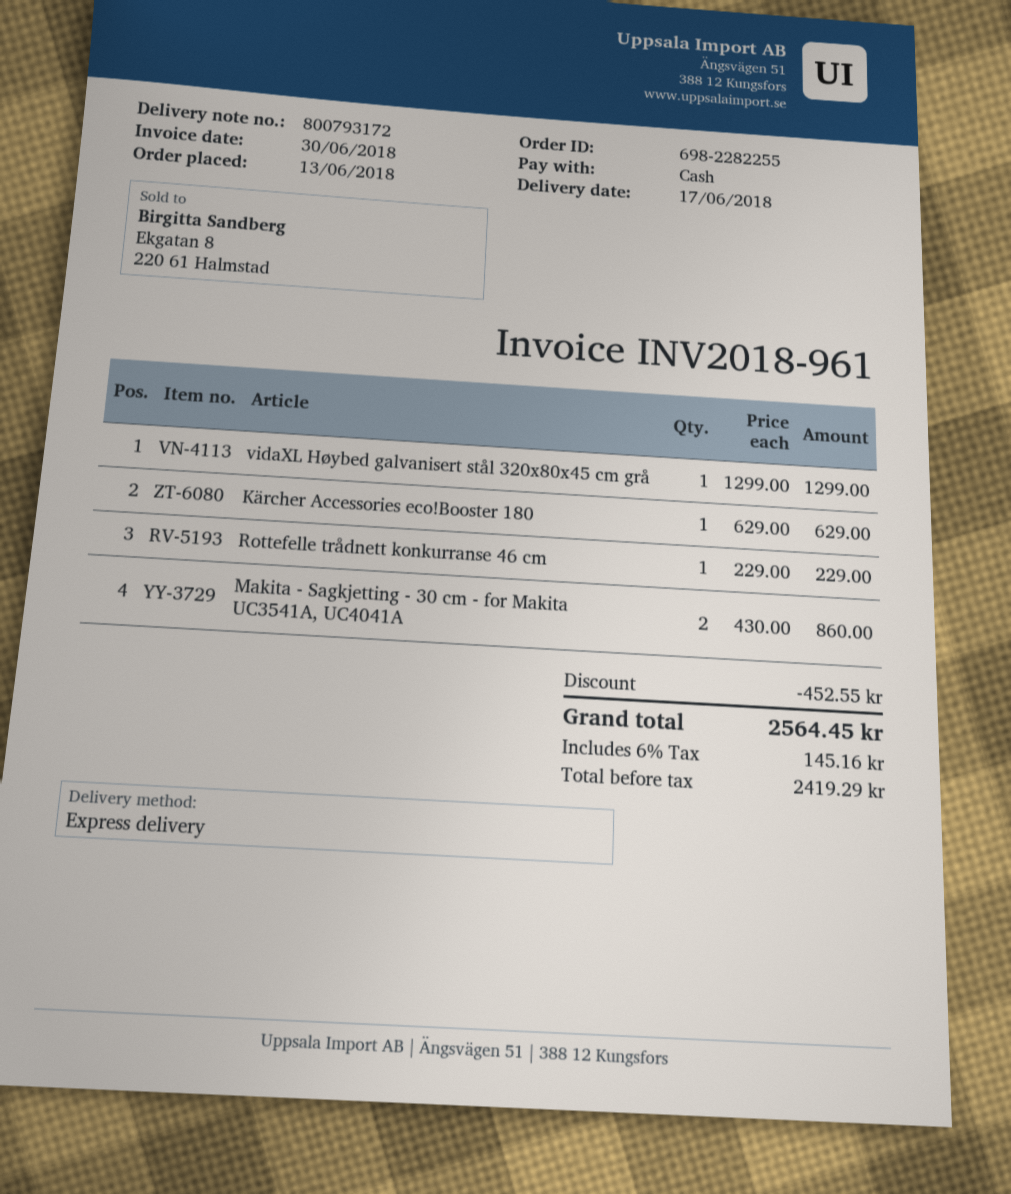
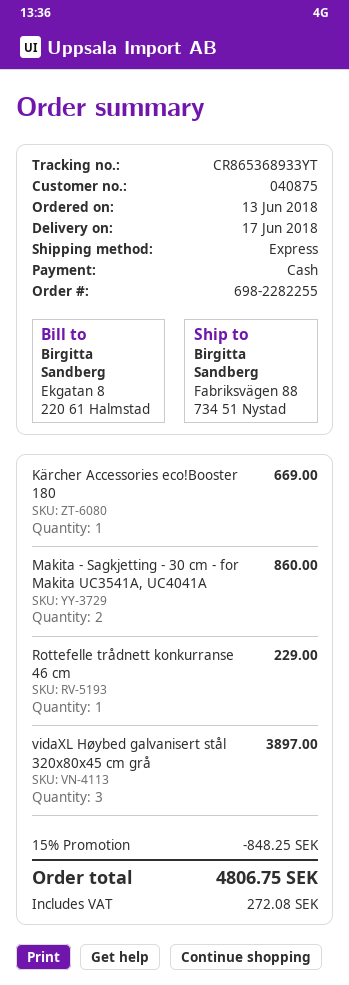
vidaXL Høybed galvanisert stål 320x80x45 cm grå: 1 for 1299.00 -> 3 for 3897.00
Kärcher Accessories eco!Booster 180: 1 for 629.00 -> 1 for 669.00
discount: 452.55 -> 848.25
tax: 145.16 -> 272.08
total: 2564.45 -> 4806.75

